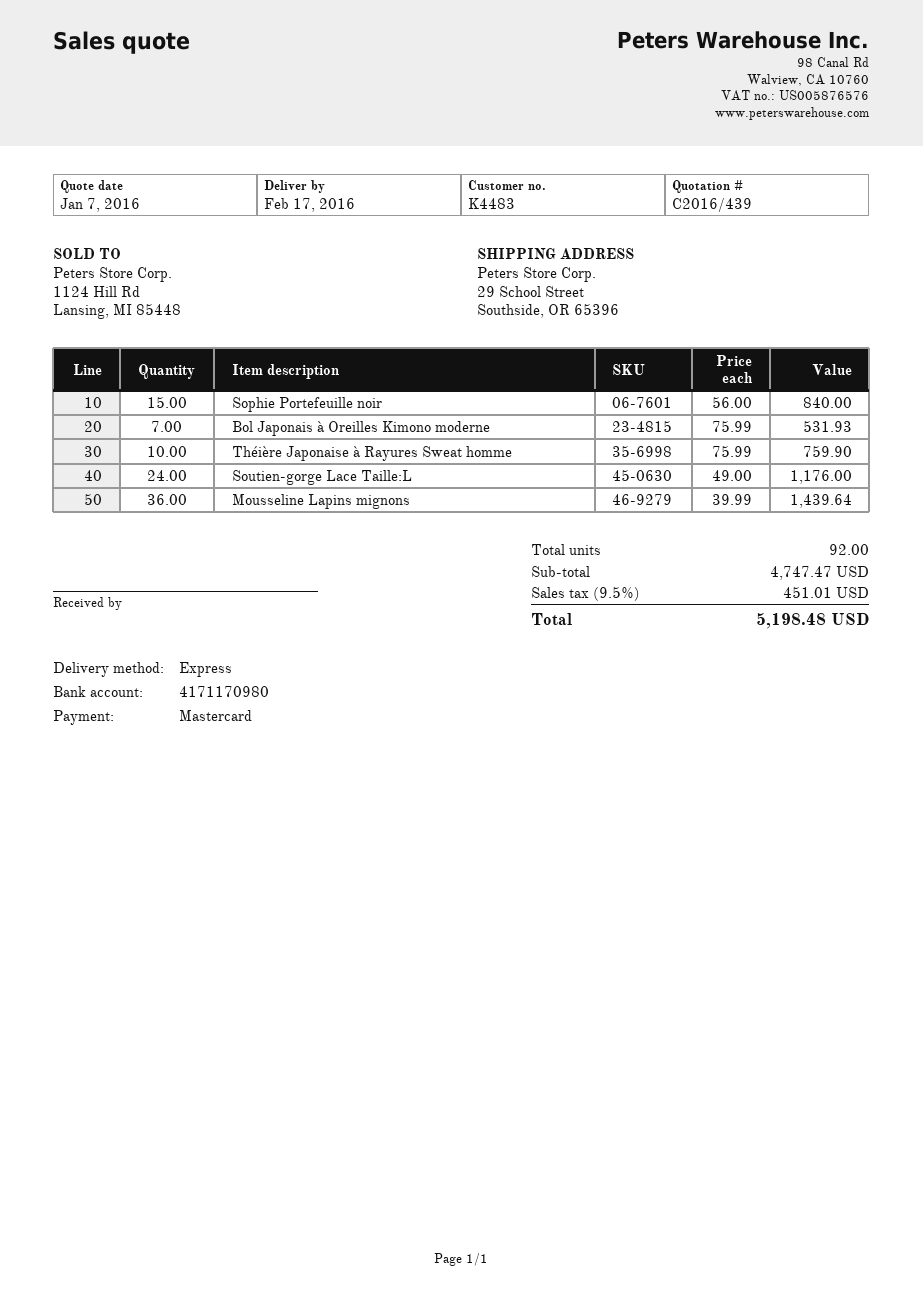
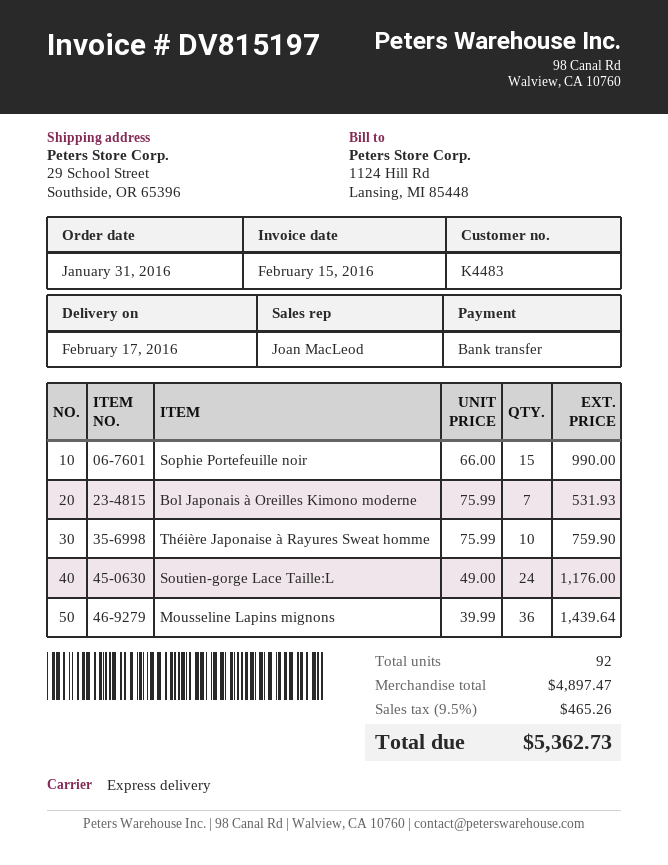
payment method: Mastercard -> bank transfer
Sophie Portefeuille noir: 15 x 56.00 = 840.00 -> 15 x 66.00 = 990.00
subtotal: 4747.47 -> 4897.47
tax: 9.5% = 451.01 -> 9.5% = 465.26
total: 5198.48 -> 5362.73

